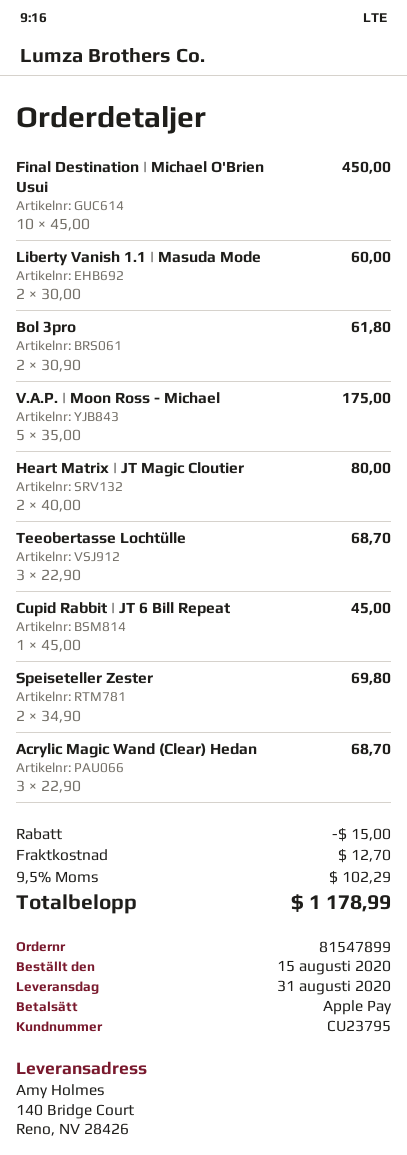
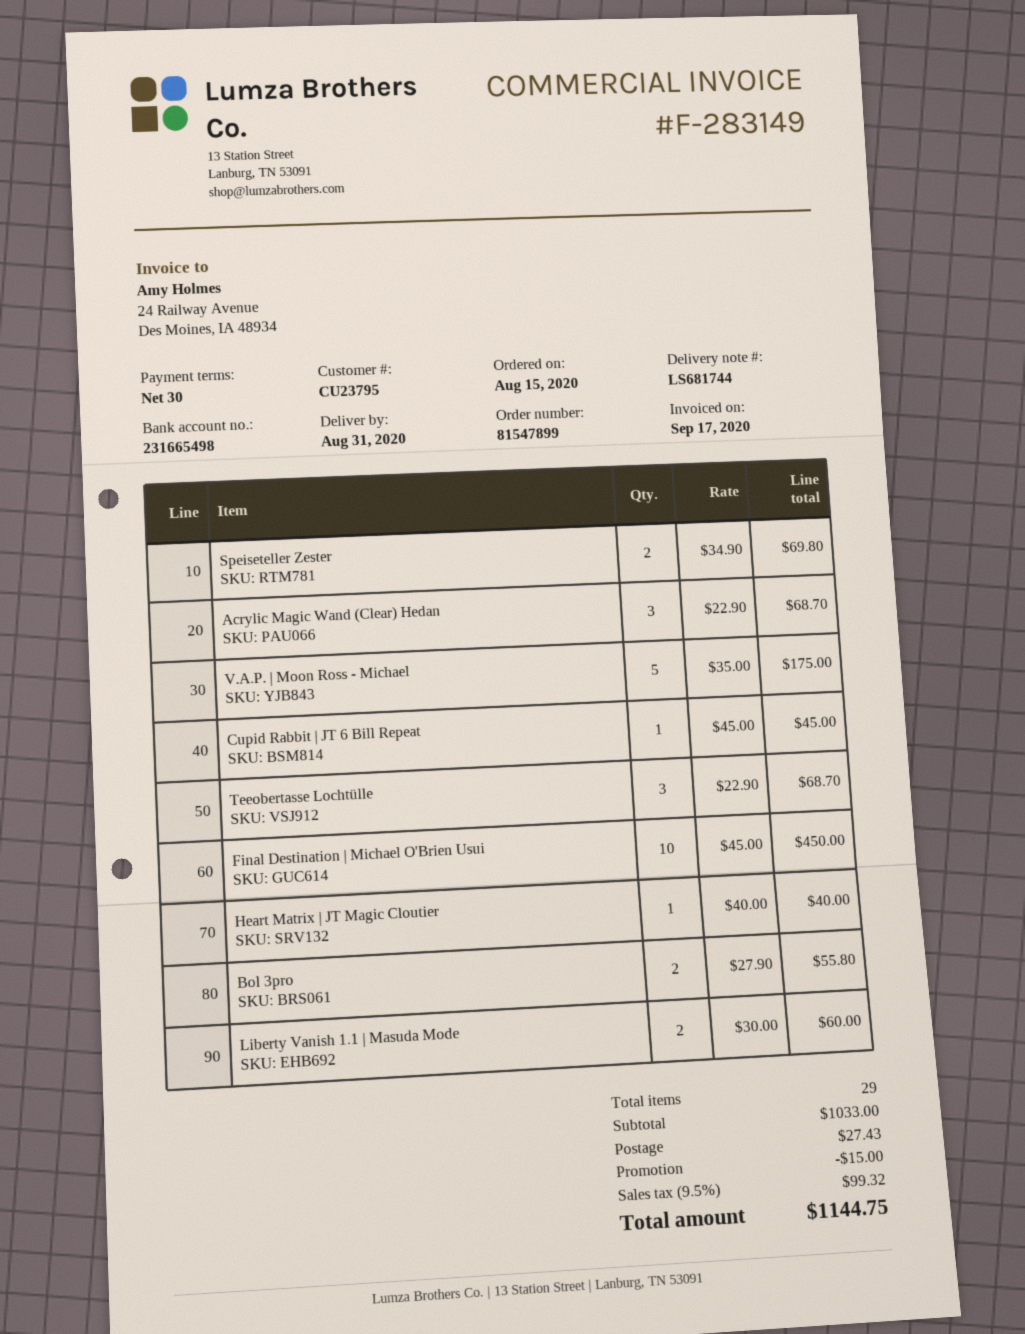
Bol 3pro: 2 x 30.90 = 61.80 -> 2 x 27.90 = 55.80
Heart Matrix | JT Magic Cloutier: 2 x 40.00 = 80.00 -> 1 x 40.00 = 40.00
shipping: 12.70 -> 27.43
tax: 9.5% = 102.29 -> 9.5% = 99.32
total: 1178.99 -> 1144.75

